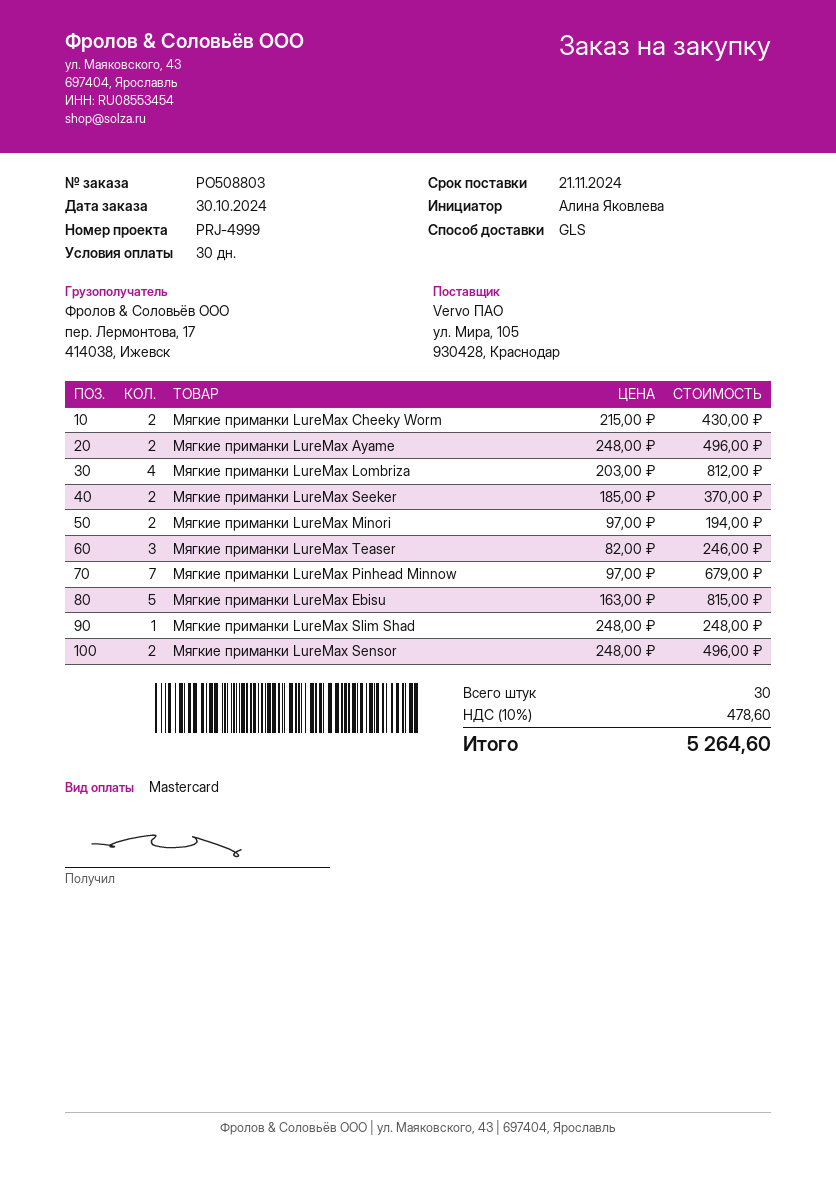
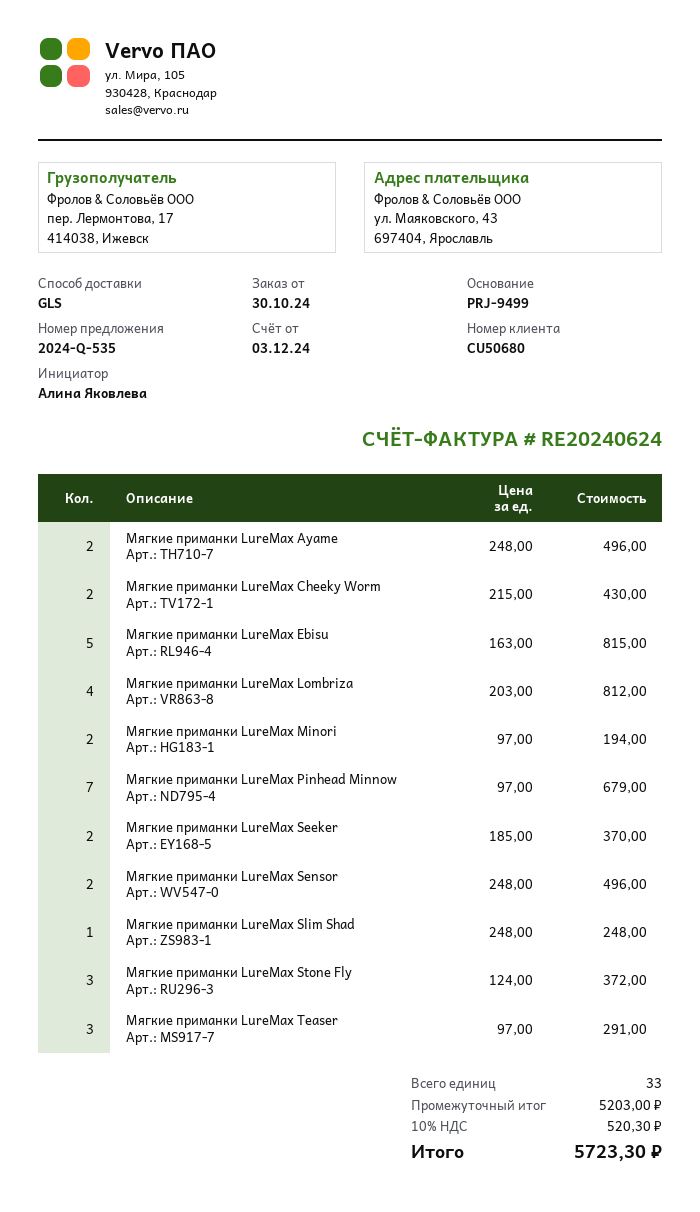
reference: PRJ-4999 -> PRJ-9499
Мягкие приманки LureMax Teaser: 3 x 82.00 = 246.00 -> 3 x 97.00 = 291.00
Мягкие приманки LureMax Stone Fly: none -> 3 x 124.00 = 372.00
total quantity: 30 -> 33
tax: 10% = 478.60 -> 10% = 520.30
total: 5264.60 -> 5723.30

